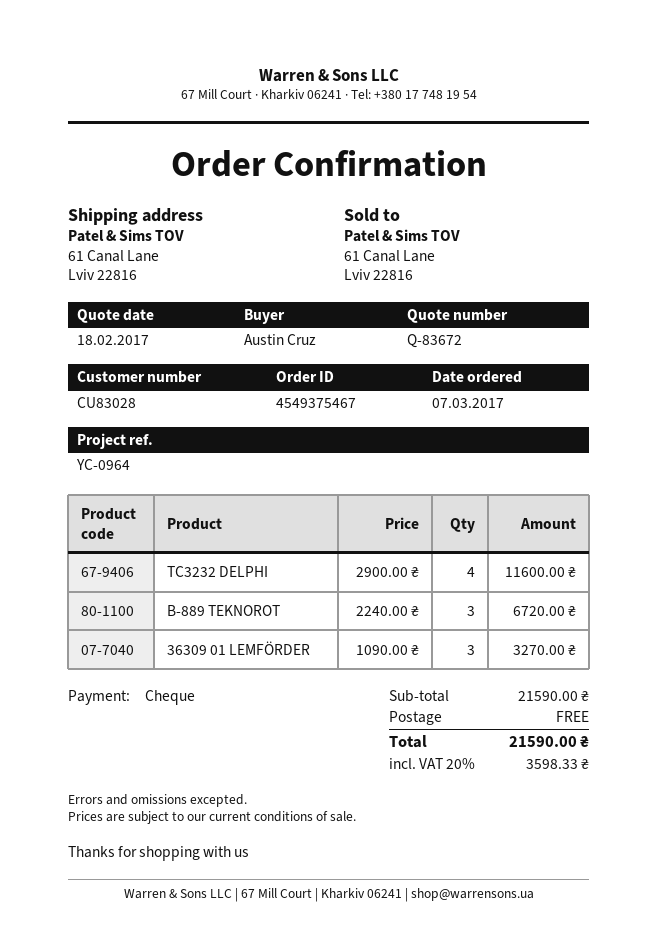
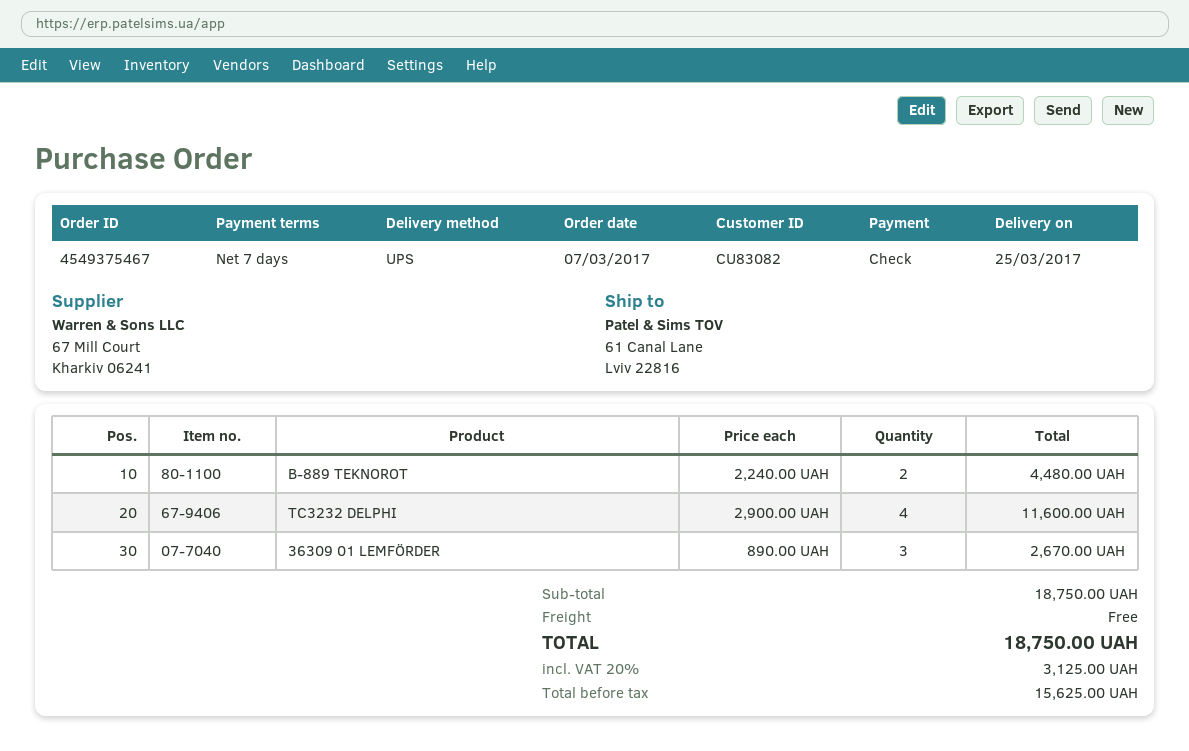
customer number: CU83028 -> CU83082
B-889 TEKNOROT: 3 x 2240.00 = 6720.00 -> 2 x 2240.00 = 4480.00
36309 01 LEMFÖRDER: 3 x 1090.00 = 3270.00 -> 3 x 890.00 = 2670.00
subtotal: 21590.00 -> 18750.00
tax: 20% = 3598.33 -> 20% = 3125.00
total: 21590.00 -> 18750.00

